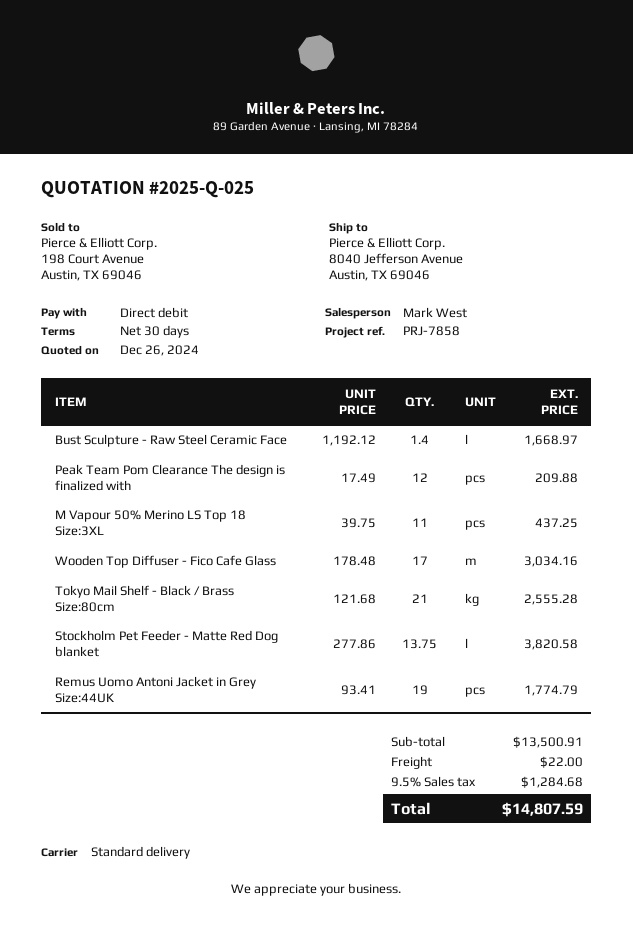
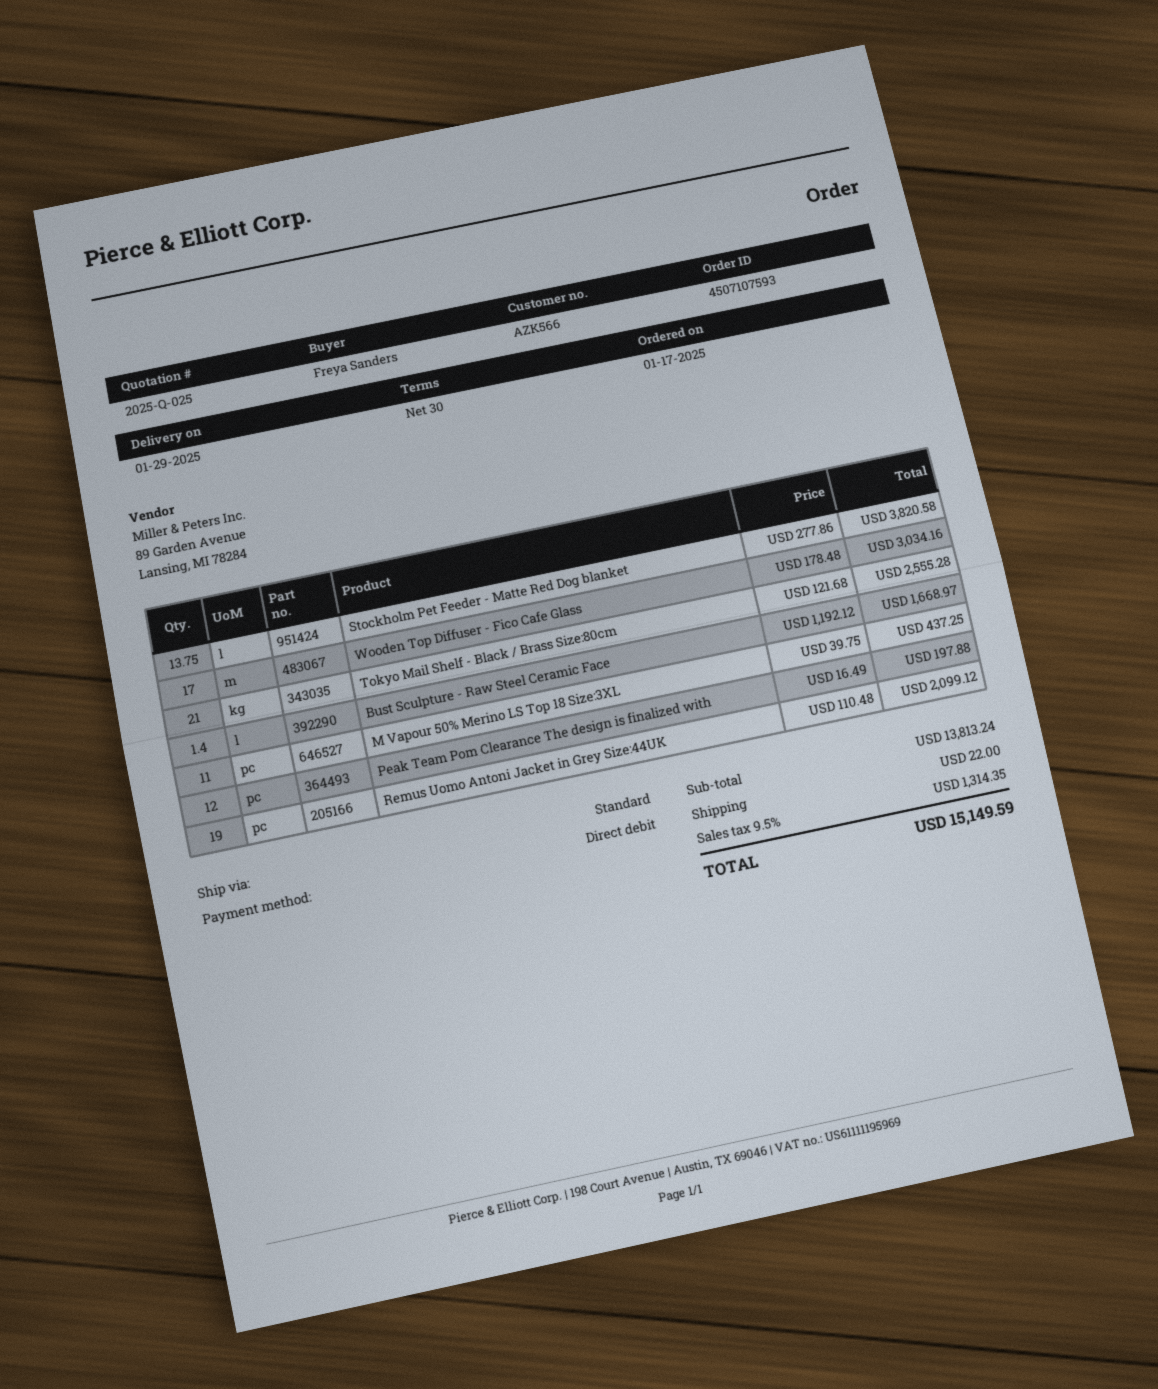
Peak Team Pom Clearance The design is finalized with: 12 x 17.49 = 209.88 -> 12 x 16.49 = 197.88
Remus Uomo Antoni Jacket in Grey Size:44UK: 19 x 93.41 = 1774.79 -> 19 x 110.48 = 2099.12
subtotal: 13500.91 -> 13813.24
tax: 9.5% = 1284.68 -> 9.5% = 1314.35
total: 14807.59 -> 15149.59

